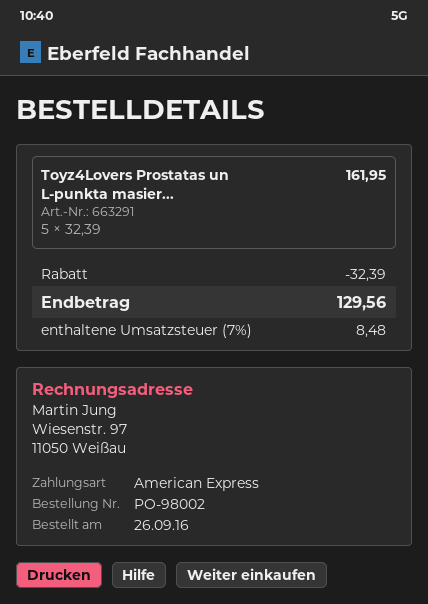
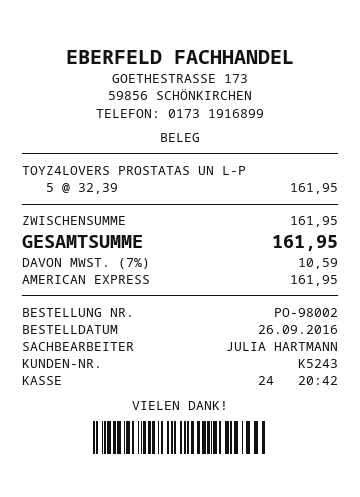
discount: 32.39 -> none
tax: 7% = 8.48 -> 7% = 10.59
total: 129.56 -> 161.95

